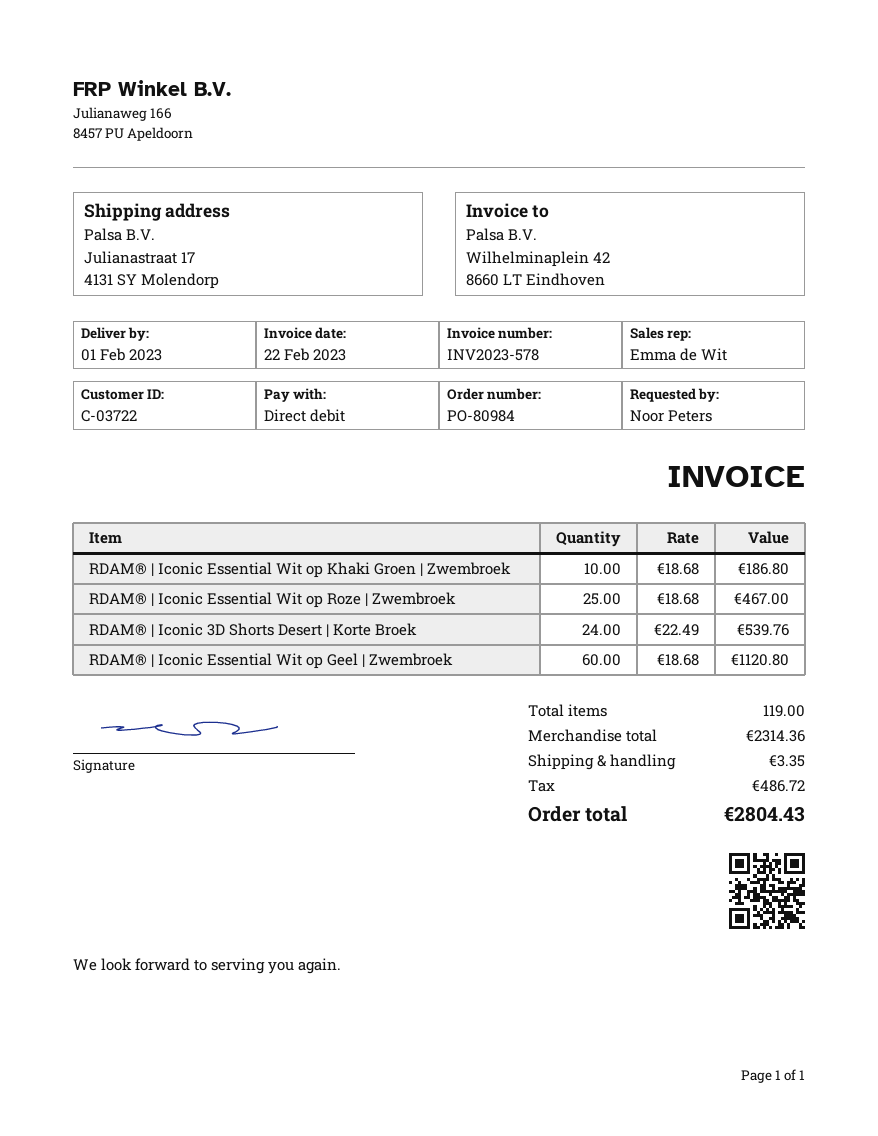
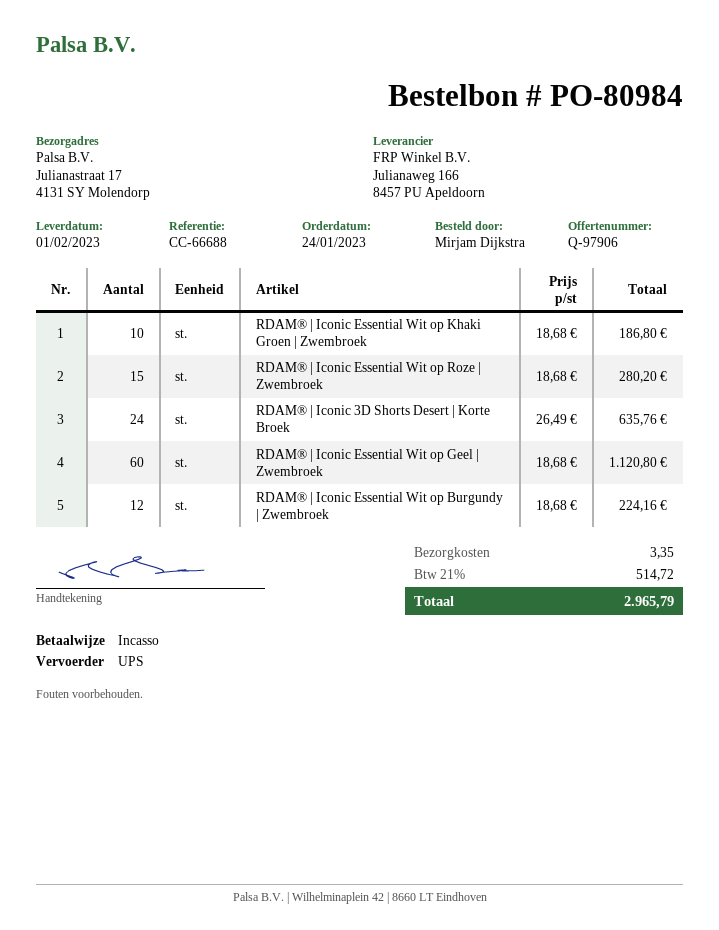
ordered by: Noor Peters -> Mirjam Dijkstra
RDAM® | Iconic Essential Wit op Roze | Zwembroek: 25 x 18.68 = 467.00 -> 15 x 18.68 = 280.20
RDAM® | Iconic 3D Shorts Desert | Korte Broek: 24 x 22.49 = 539.76 -> 24 x 26.49 = 635.76
RDAM® | Iconic Essential Wit op Burgundy | Zwembroek: none -> 12 x 18.68 = 224.16
tax: 486.72 -> 514.72
total: 2804.43 -> 2965.79

